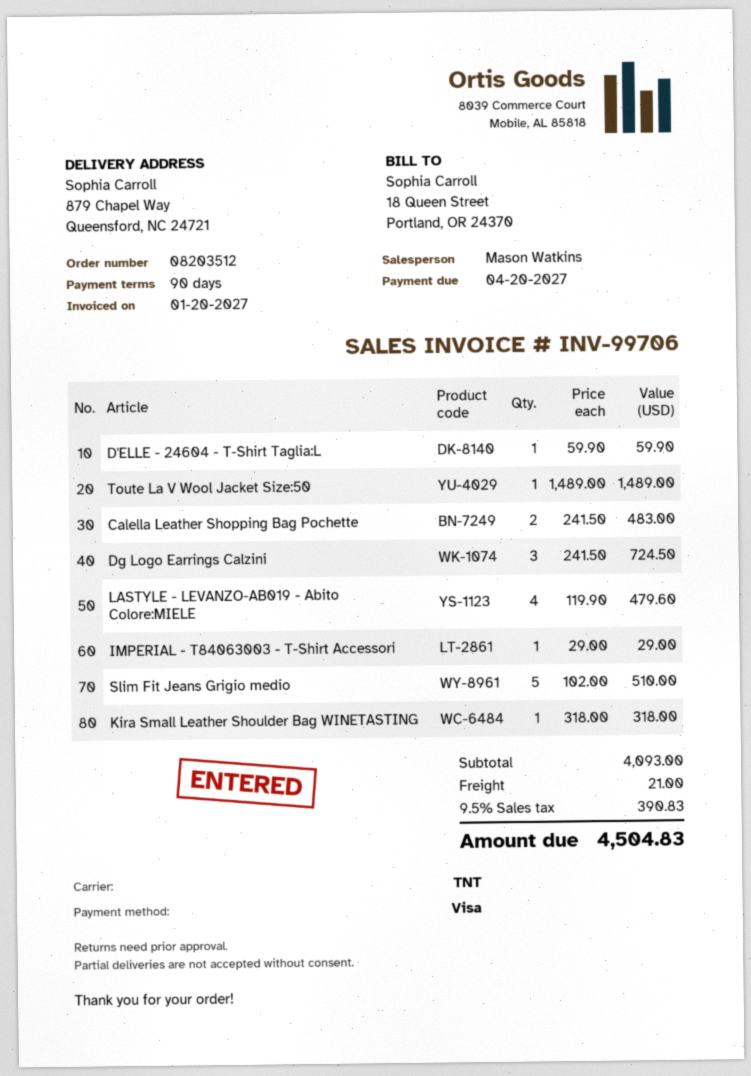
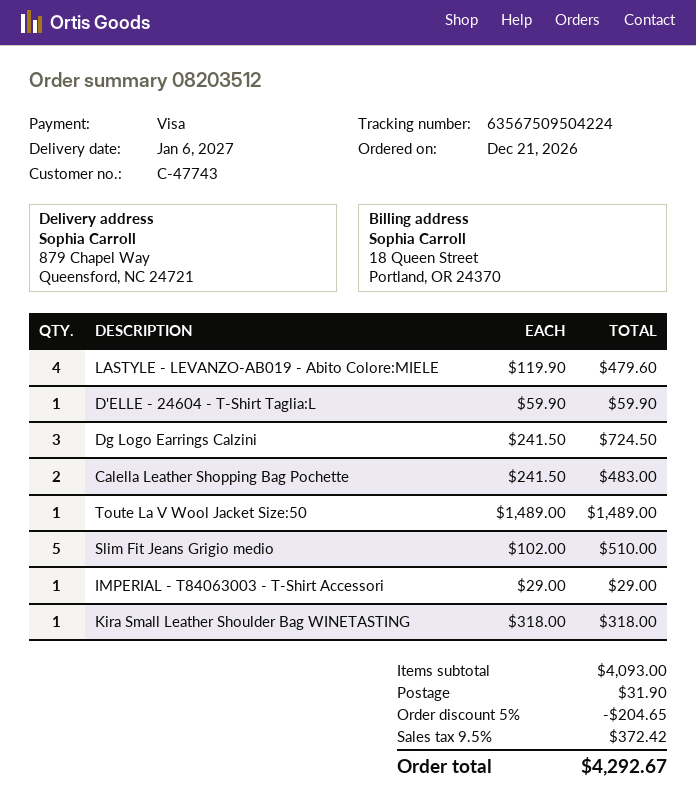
discount: none -> 5% = 204.65
shipping: 21.00 -> 31.90
tax: 9.5% = 390.83 -> 9.5% = 372.42
total: 4504.83 -> 4292.67

